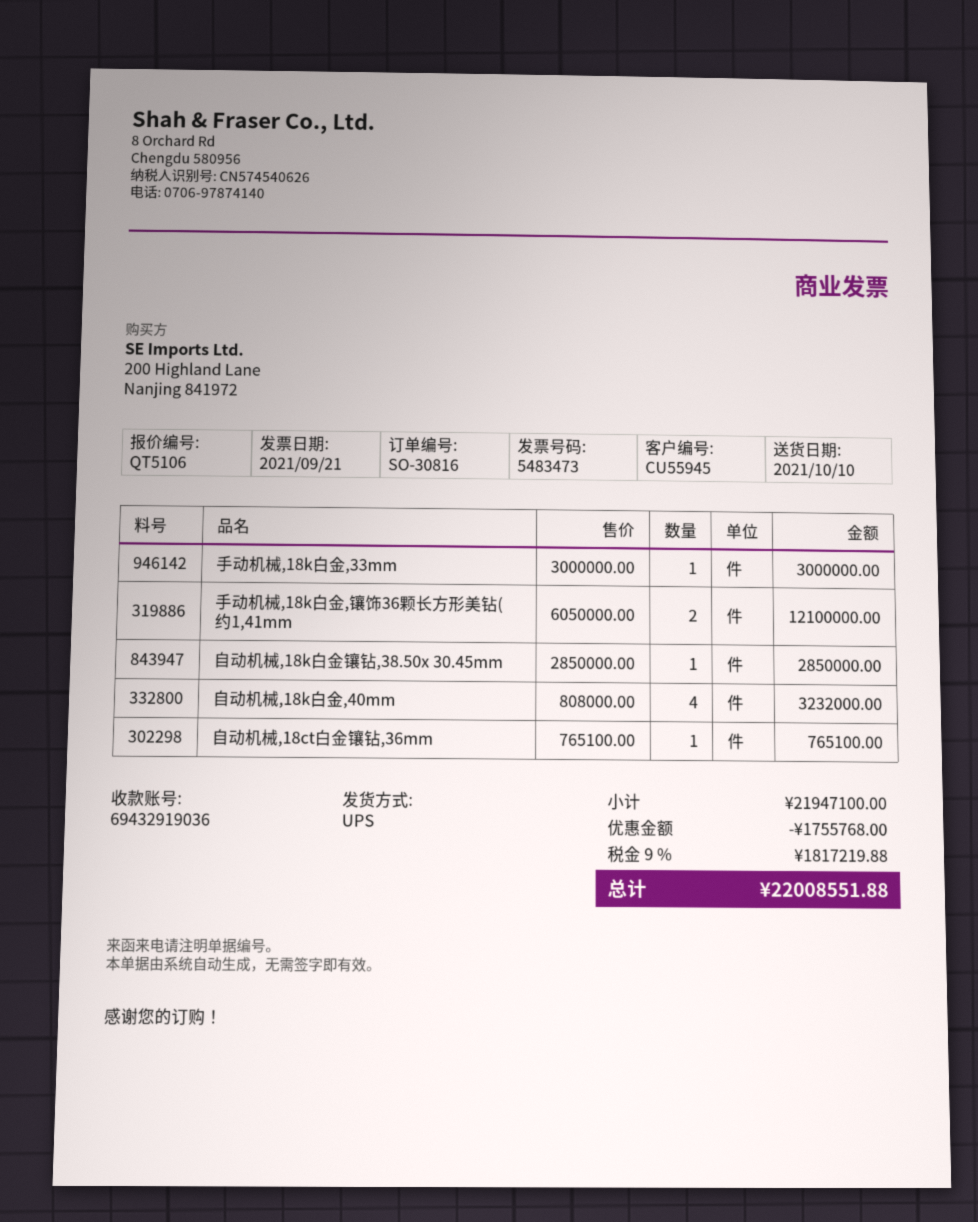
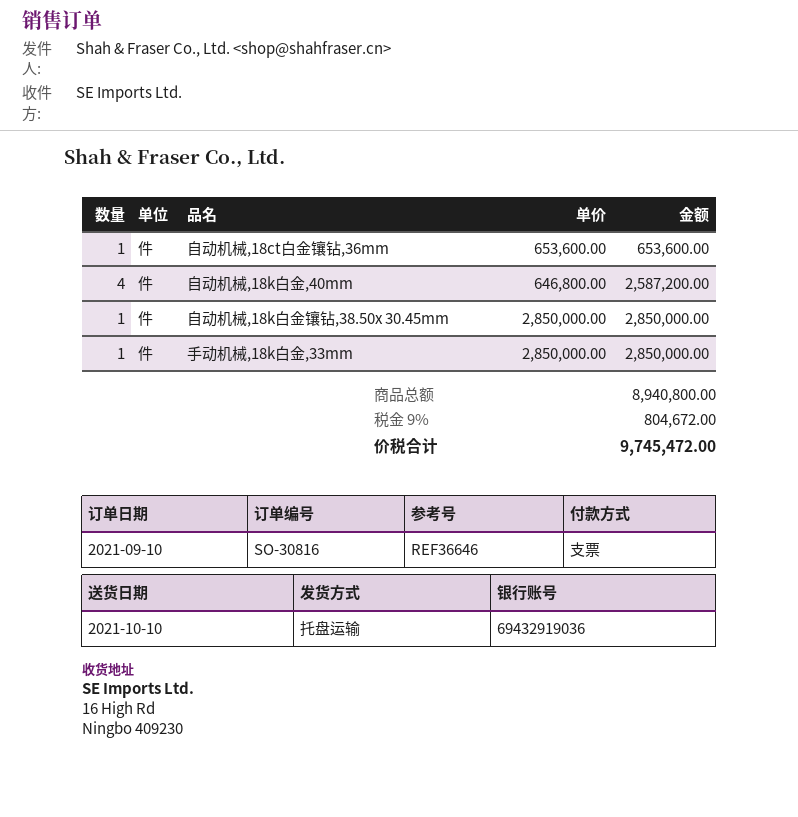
shipping method: UPS -> pallet freight
手动机械,18k白金,33mm: 1 x 3000000.00 = 3000000.00 -> 1 x 2850000.00 = 2850000.00
手动机械,18k白金,镶饰36颗长方形美钻(约1,41mm: 2 x 6050000.00 = 12100000.00 -> none
自动机械,18k白金,40mm: 4 x 808000.00 = 3232000.00 -> 4 x 646800.00 = 2587200.00
自动机械,18ct白金镶钻,36mm: 1 x 765100.00 = 765100.00 -> 1 x 653600.00 = 653600.00
subtotal: 21947100.00 -> 8940800.00
discount: 1755768.00 -> none
tax: 9% = 1817219.88 -> 9% = 804672.00
total: 22008551.88 -> 9745472.00

